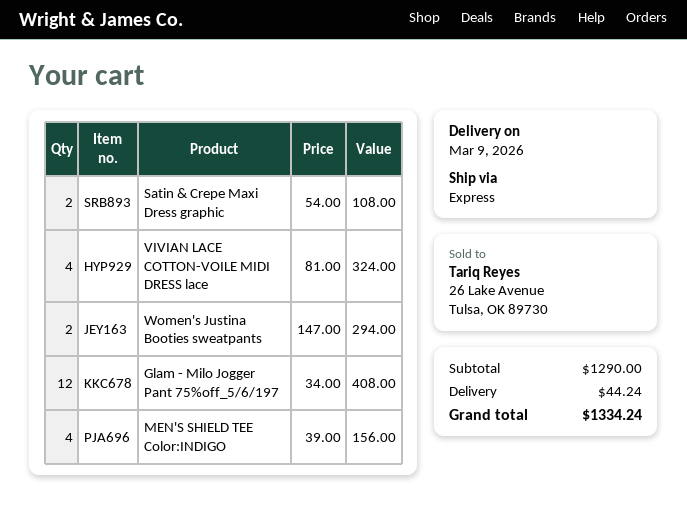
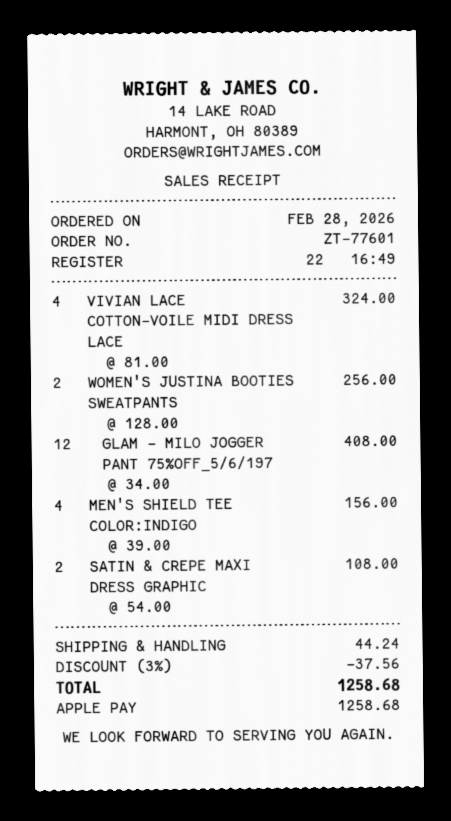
Women's Justina Booties sweatpants: 2 x 147.00 = 294.00 -> 2 x 128.00 = 256.00
discount: none -> 3% = 37.56
total: 1334.24 -> 1258.68

